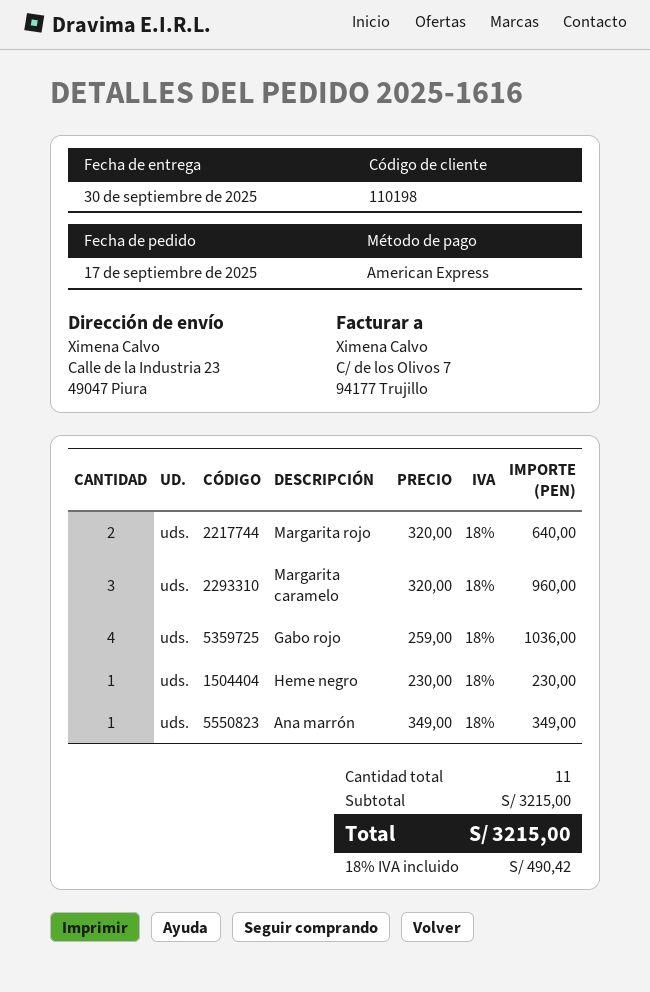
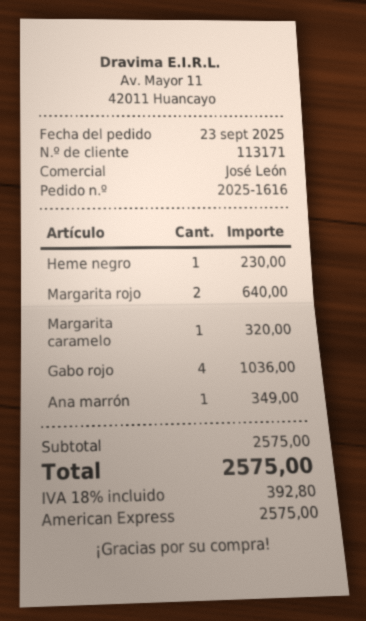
order date: 2025-09-17 -> 2025-09-23
customer number: 110198 -> 113171
Margarita caramelo: 3 for 960.00 -> 1 for 320.00
subtotal: 3215.00 -> 2575.00
tax: 18% = 490.42 -> 18% = 392.80
total: 3215.00 -> 2575.00

